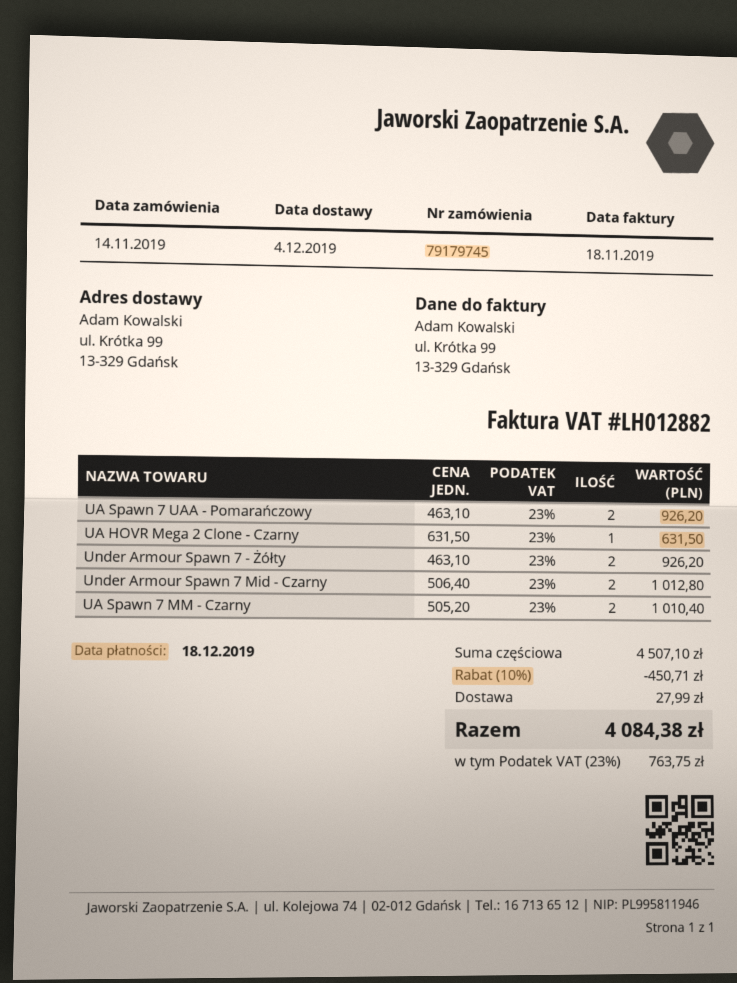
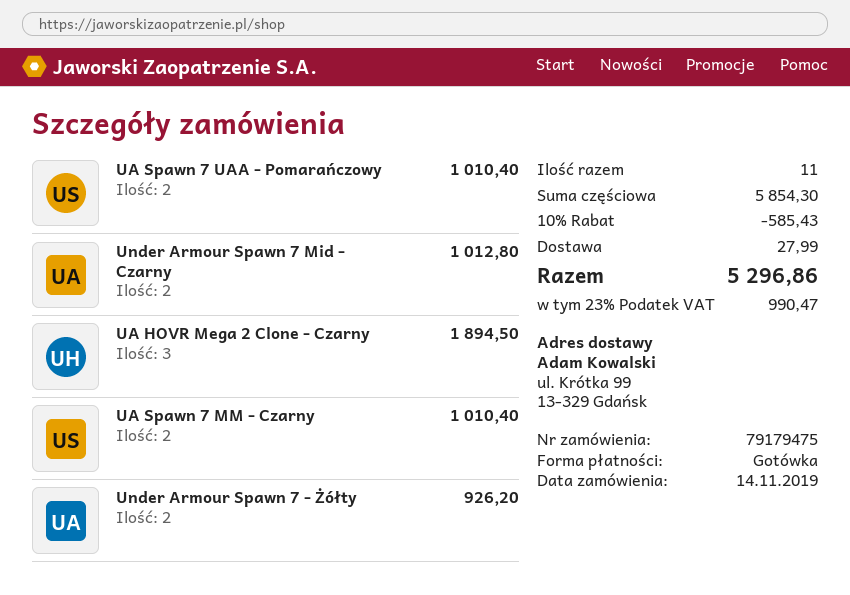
order number: 79179745 -> 79179475
UA Spawn 7 UAA - Pomarańczowy: 2 for 926.20 -> 2 for 1010.40
UA HOVR Mega 2 Clone - Czarny: 1 for 631.50 -> 3 for 1894.50
subtotal: 4507.10 -> 5854.30
discount: 10% = 450.71 -> 10% = 585.43
tax: 23% = 763.75 -> 23% = 990.47
total: 4084.38 -> 5296.86

